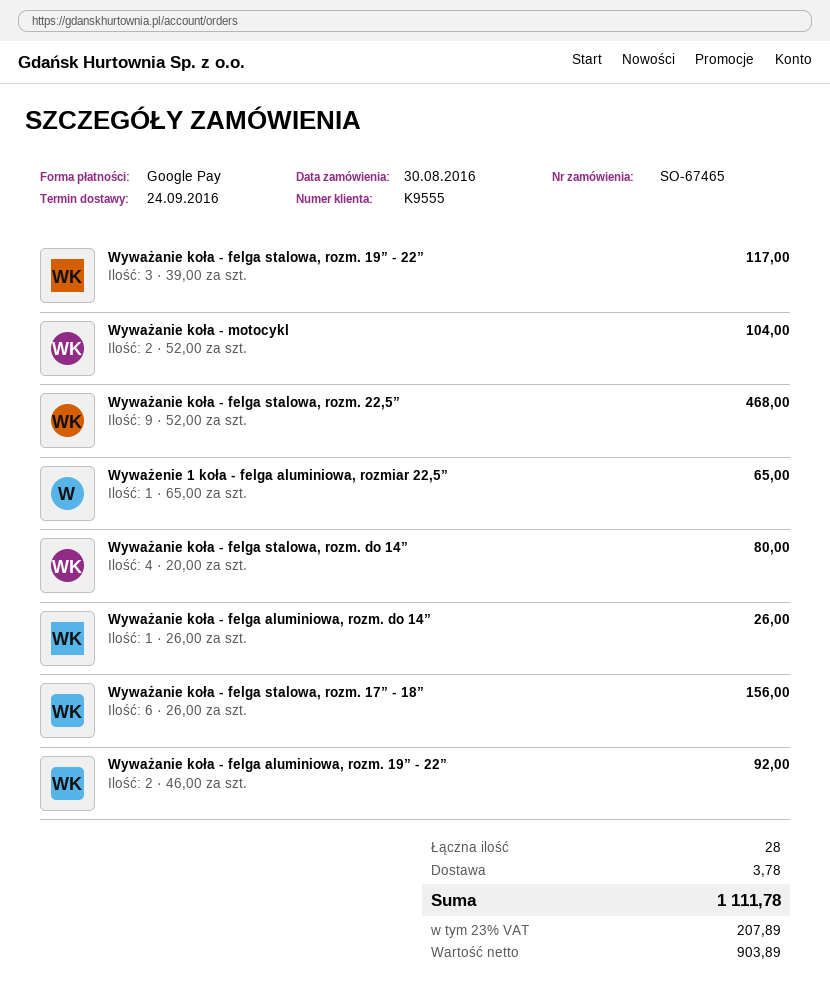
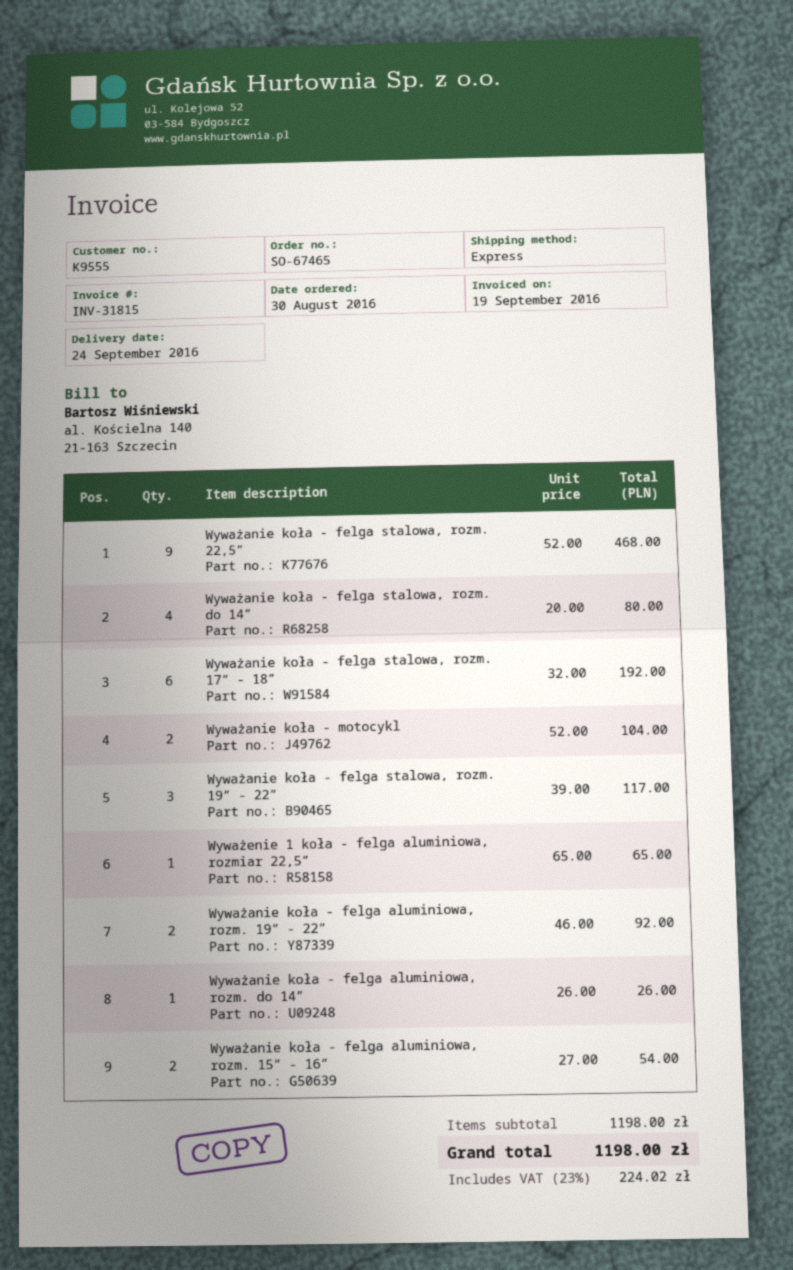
Wyważanie koła - felga stalowa, rozm. 17” - 18”: 6 x 26.00 = 156.00 -> 6 x 32.00 = 192.00
Wyważanie koła - felga aluminiowa, rozm. 15” - 16”: none -> 2 x 27.00 = 54.00
shipping: 3.78 -> none
tax: 23% = 207.89 -> 23% = 224.02
total: 1111.78 -> 1198.00

